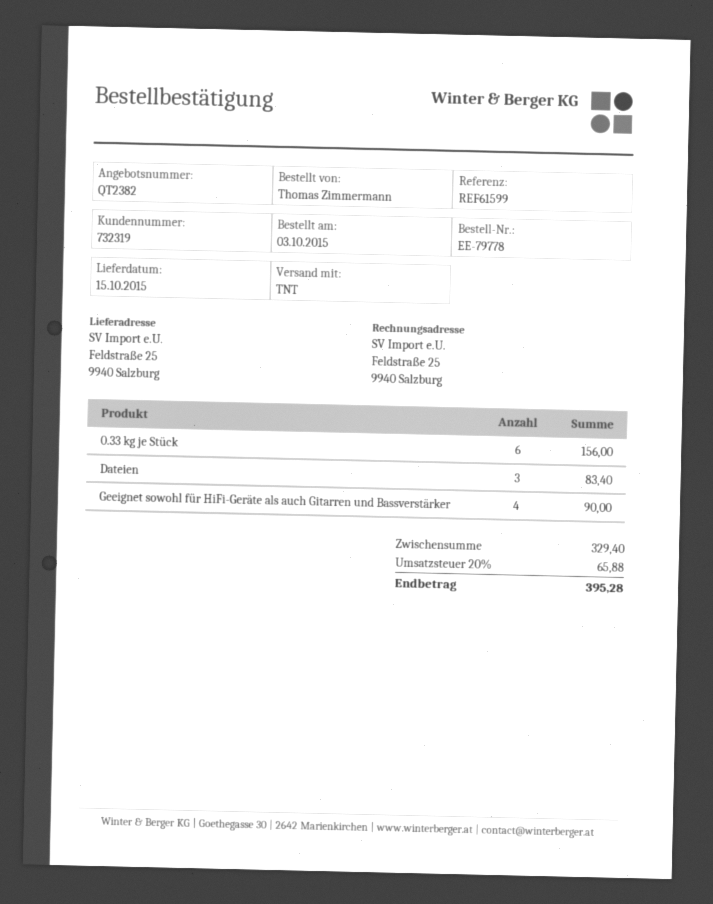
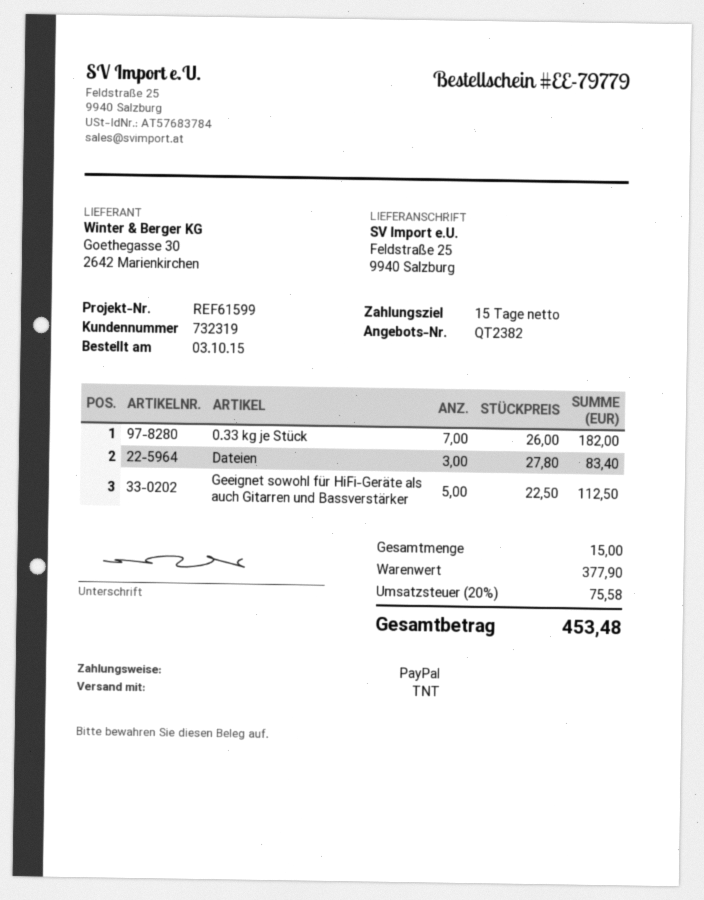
order number: EE-79778 -> EE-79779
0.33 kg je Stück: 6 for 156.00 -> 7 for 182.00
Geeignet sowohl für HiFi-Geräte als auch Gitarren und Bassverstärker: 4 for 90.00 -> 5 for 112.50
subtotal: 329.40 -> 377.90
tax: 20% = 65.88 -> 20% = 75.58
total: 395.28 -> 453.48

